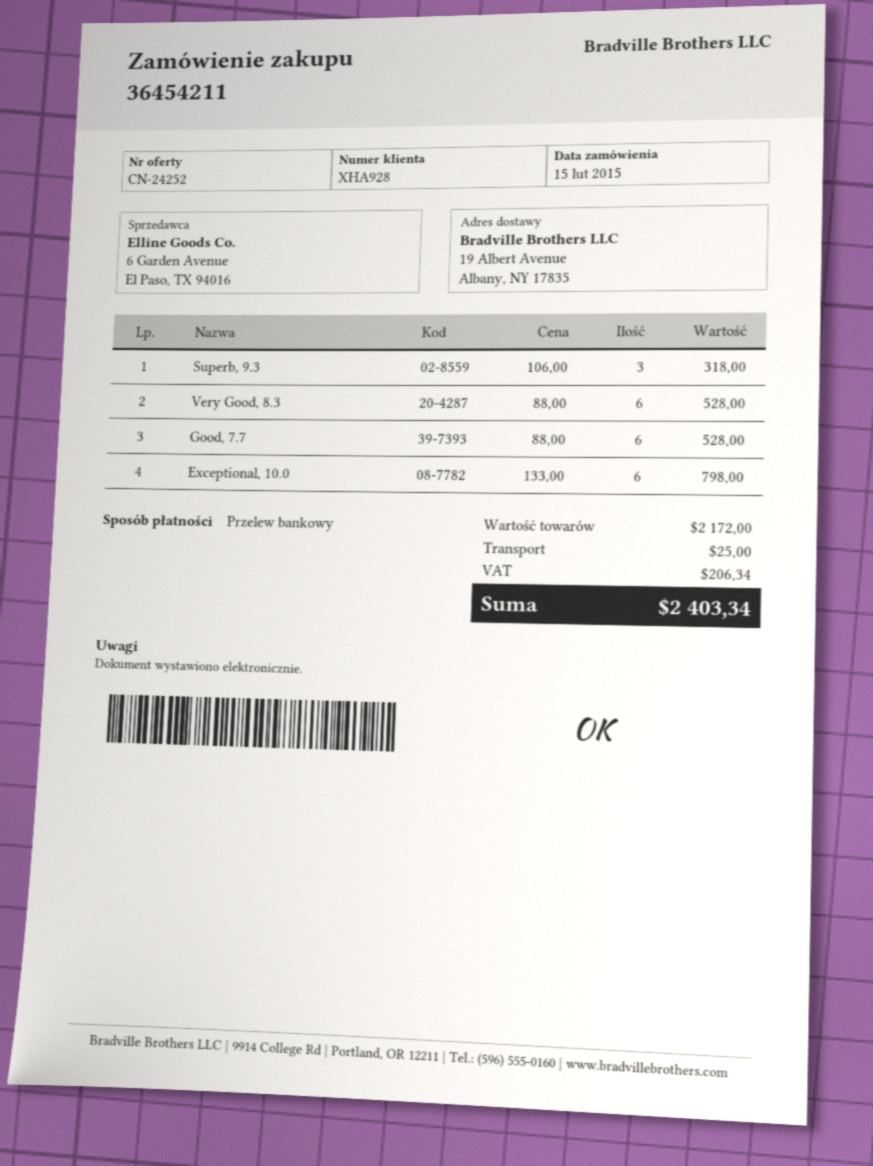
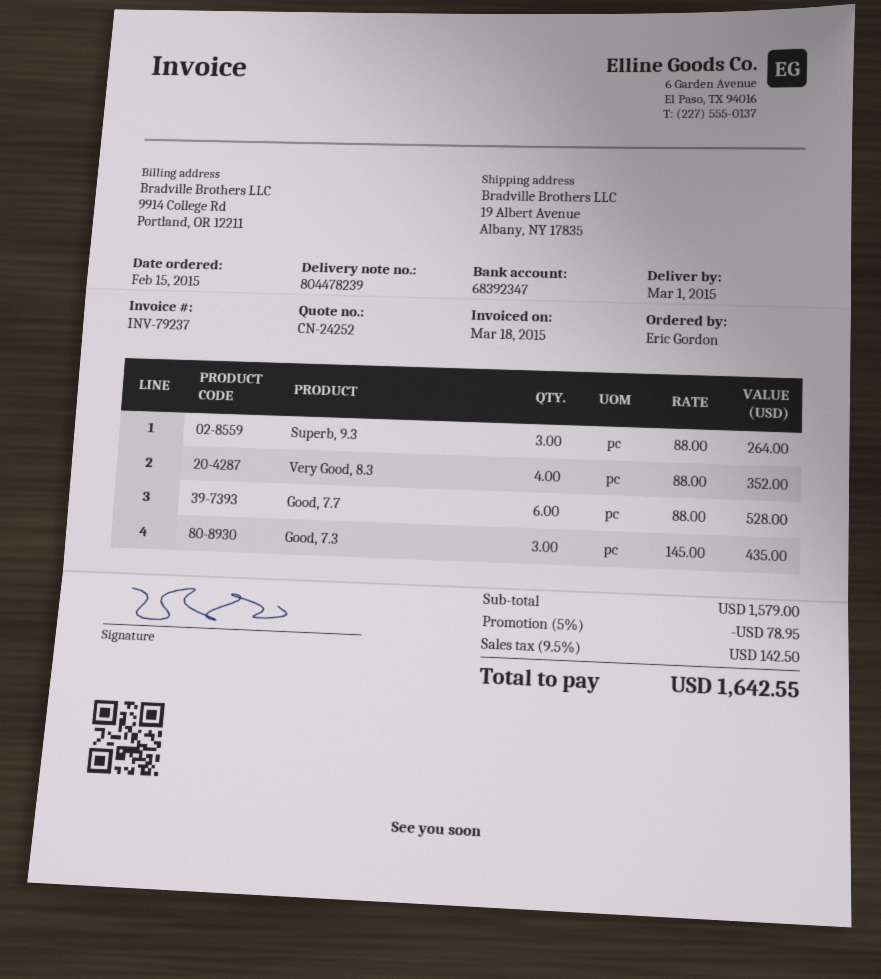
Superb, 9.3: 3 x 106.00 = 318.00 -> 3 x 88.00 = 264.00
Very Good, 8.3: 6 x 88.00 = 528.00 -> 4 x 88.00 = 352.00
Exceptional, 10.0: 6 x 133.00 = 798.00 -> none
Good, 7.3: none -> 3 x 145.00 = 435.00
subtotal: 2172.00 -> 1579.00
discount: none -> 5% = 78.95
shipping: 25.00 -> none
tax: 206.34 -> 142.50
total: 2403.34 -> 1642.55

